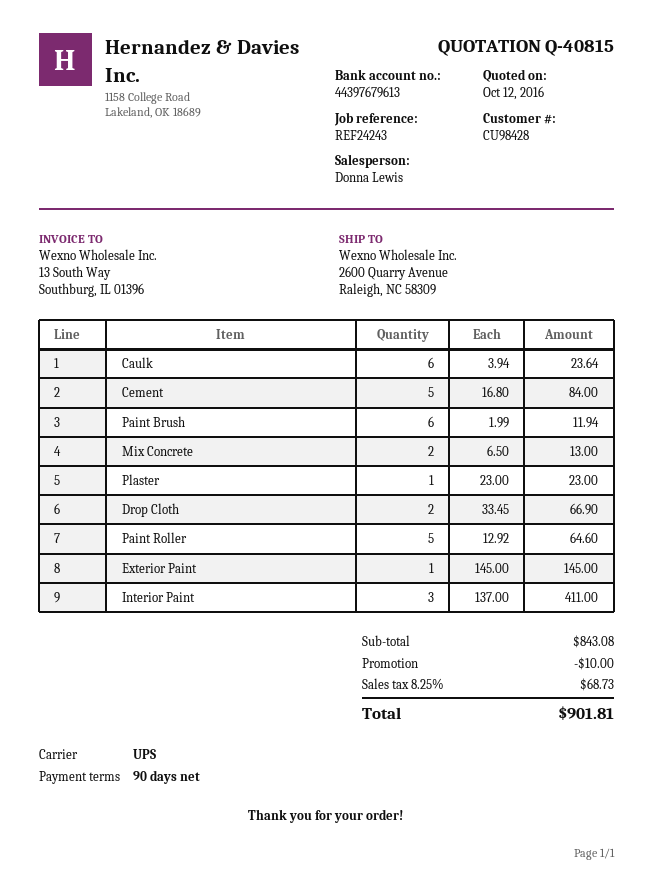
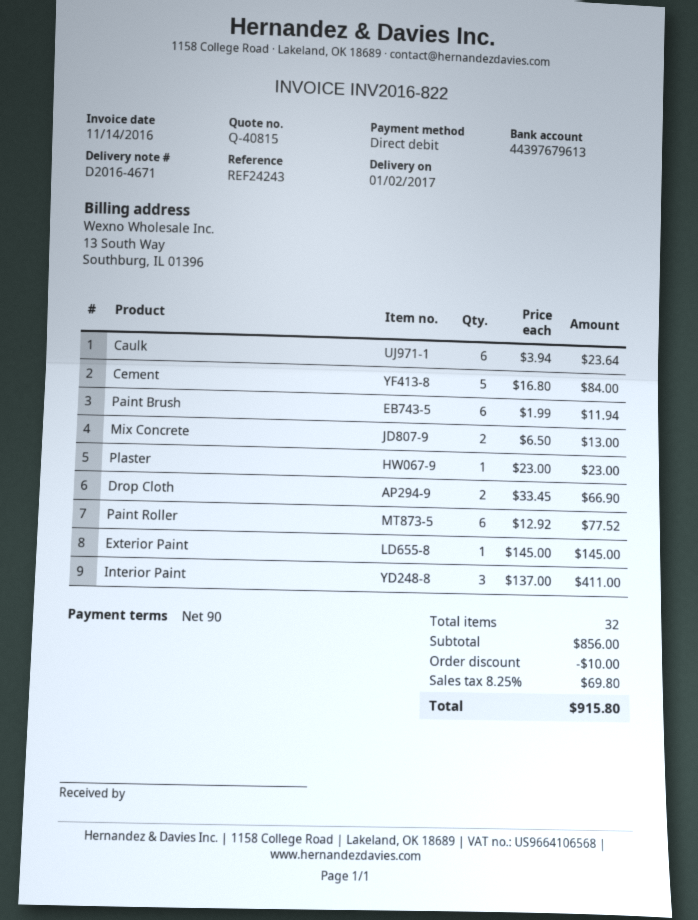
Paint Roller: 5 x 12.92 = 64.60 -> 6 x 12.92 = 77.52
subtotal: 843.08 -> 856.00
tax: 8.25% = 68.73 -> 8.25% = 69.80
total: 901.81 -> 915.80

